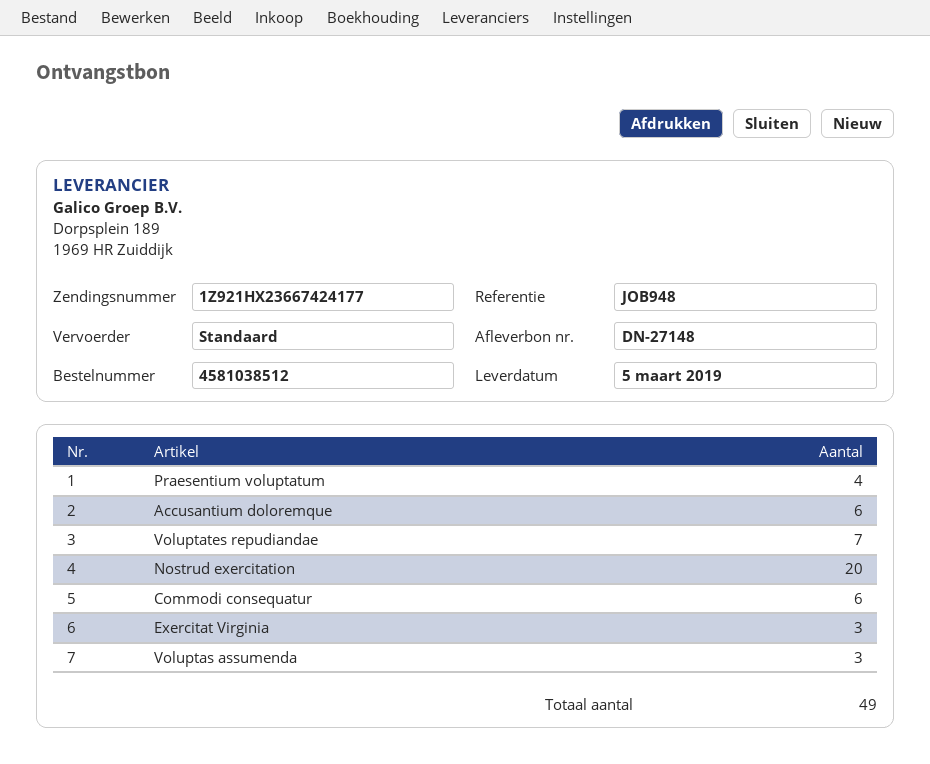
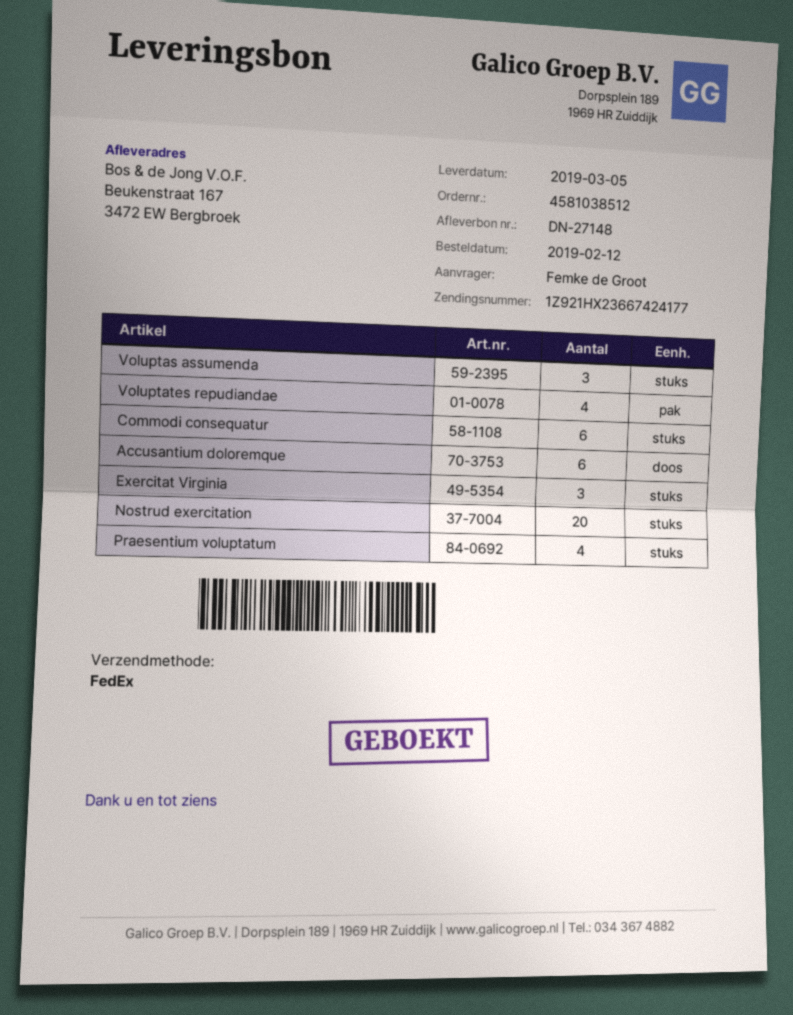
shipping method: standard -> FedEx
Voluptates repudiandae: 7 -> 4

